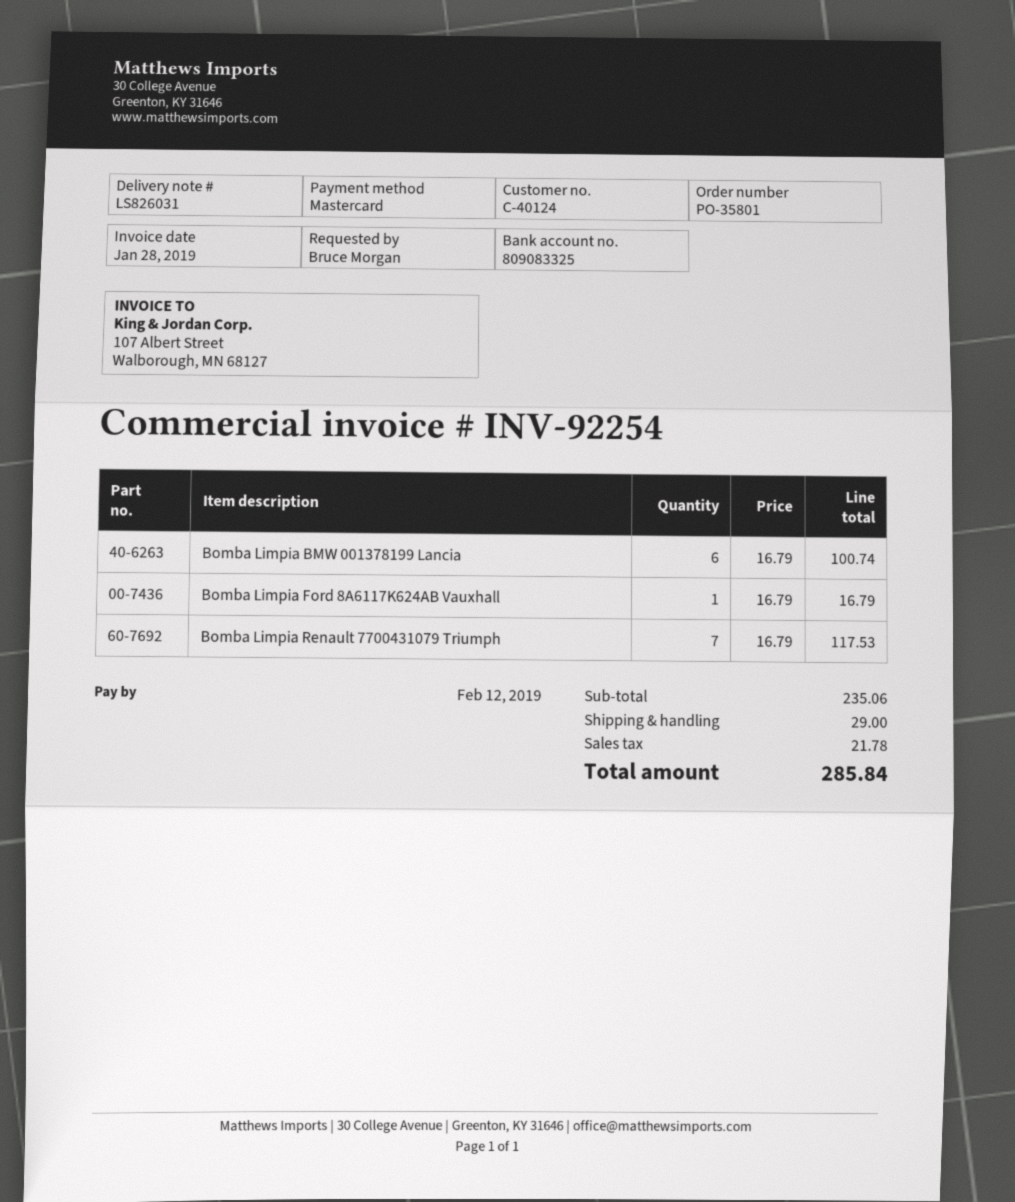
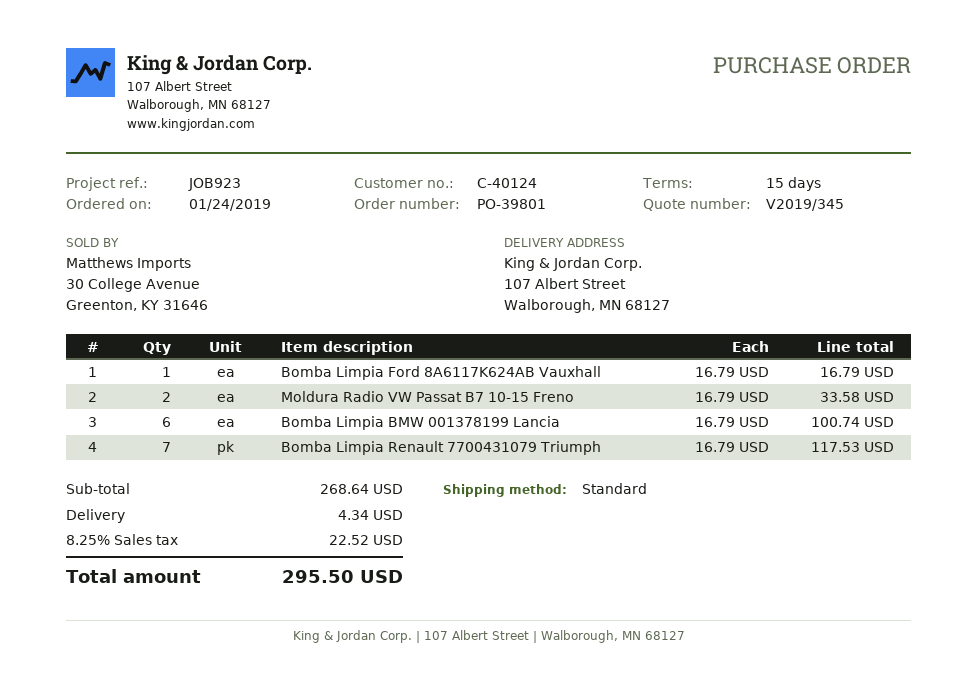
order number: PO-35801 -> PO-39801
Moldura Radio VW Passat B7 10-15 Freno: none -> 2 x 16.79 = 33.58
subtotal: 235.06 -> 268.64
shipping: 29.00 -> 4.34
tax: 21.78 -> 22.52
total: 285.84 -> 295.50

